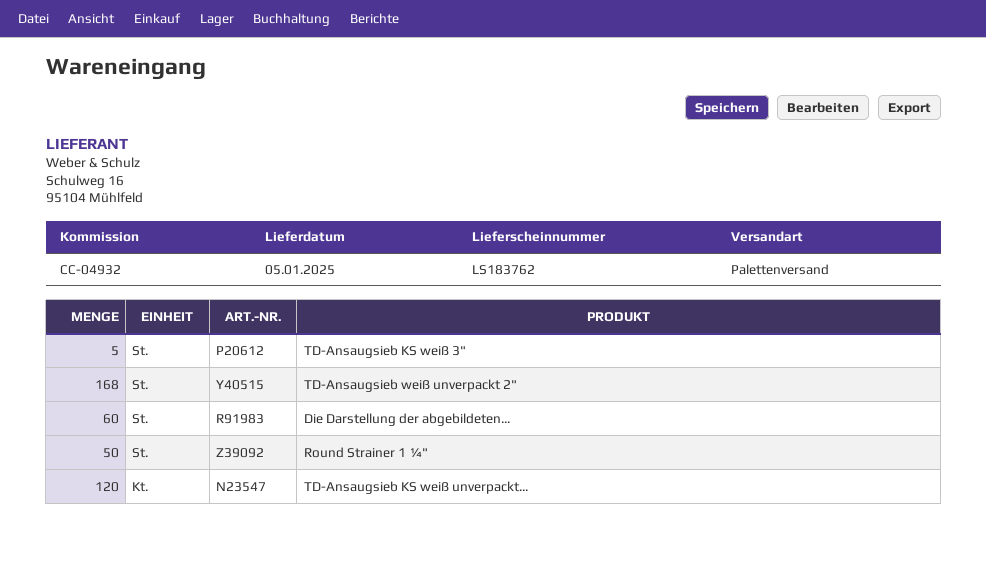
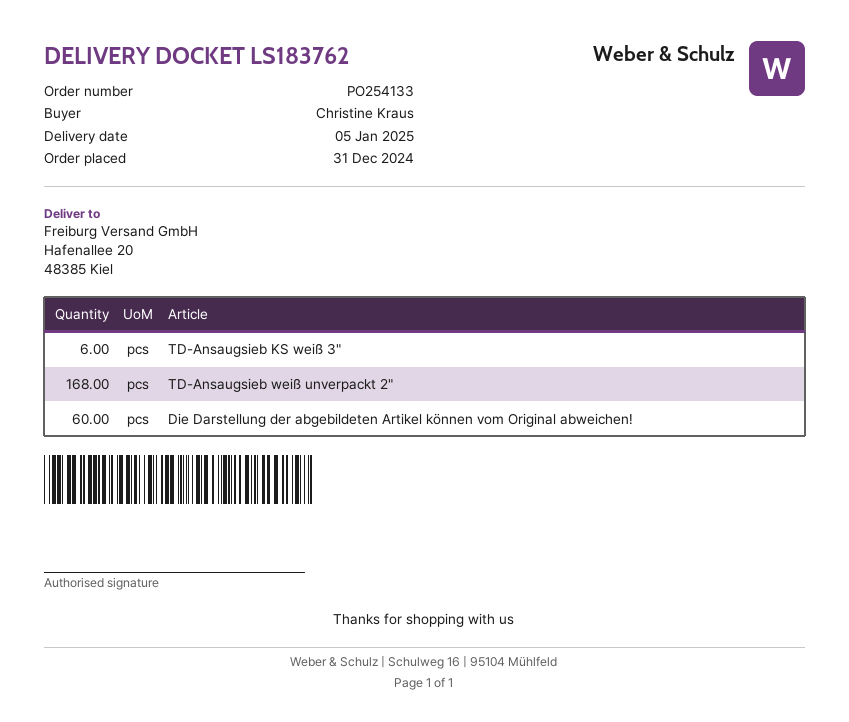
TD-Ansaugsieb KS weiß 3": 5 -> 6
Round Strainer 1 ¼": 50 -> none
TD-Ansaugsieb KS weiß unverpackt...: 120 -> none

